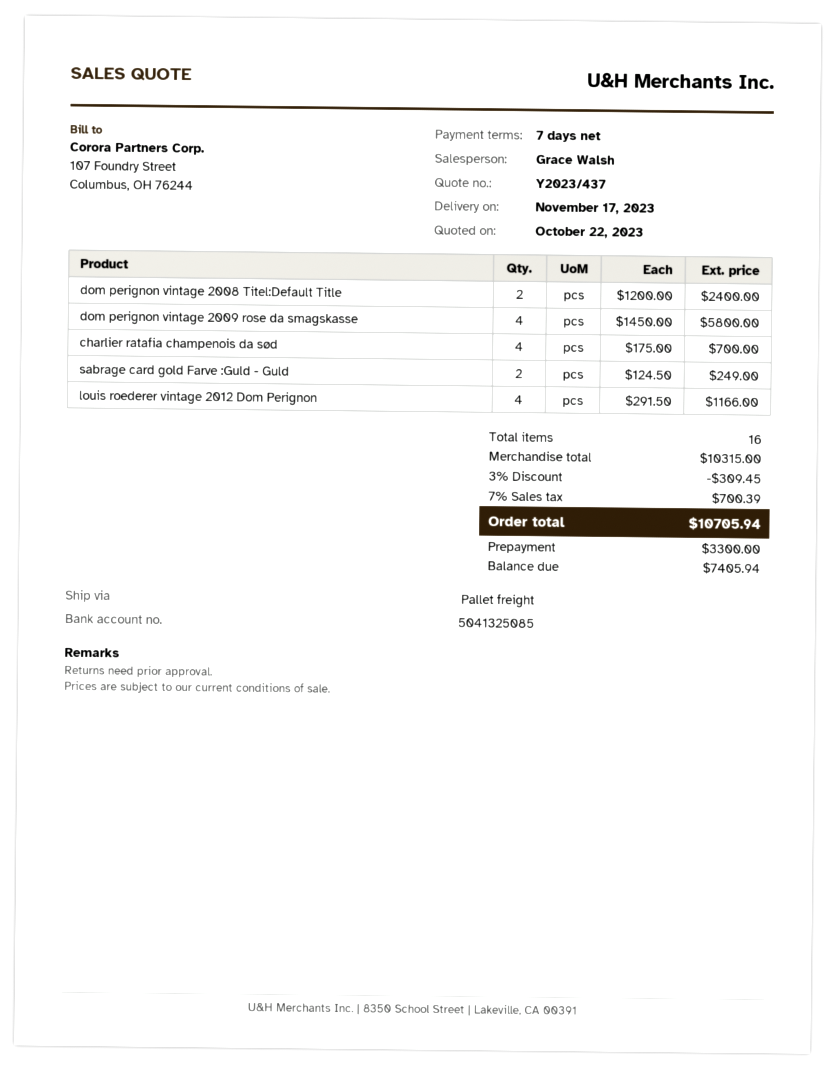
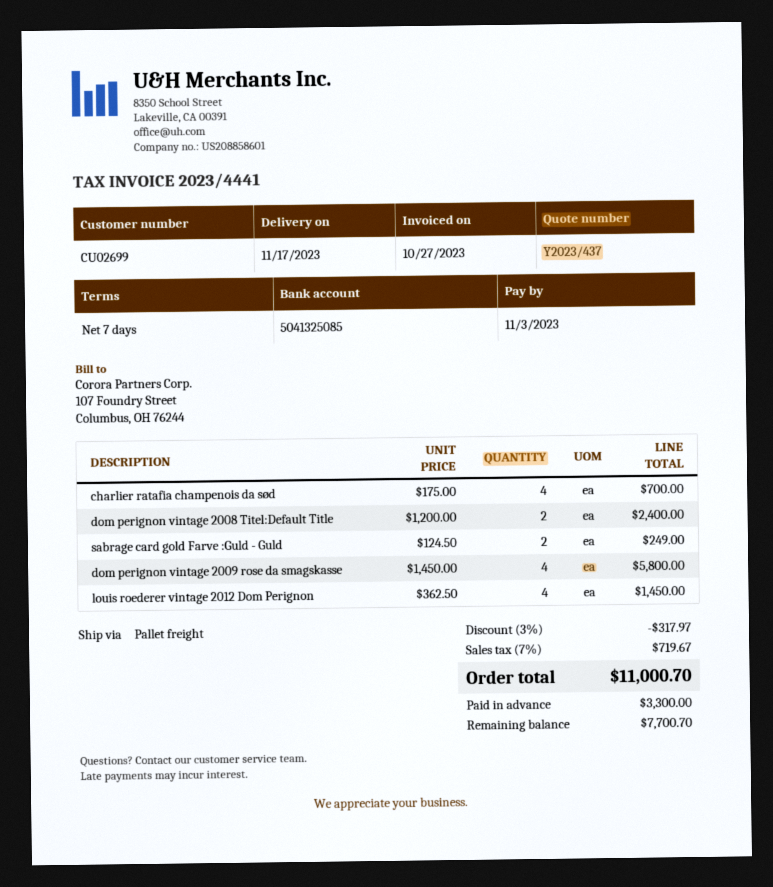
louis roederer vintage 2012 Dom Perignon: 4 x 291.50 = 1166.00 -> 4 x 362.50 = 1450.00
discount: 3% = 309.45 -> 3% = 317.97
tax: 7% = 700.39 -> 7% = 719.67
total: 10705.94 -> 11000.70
balance: 7405.94 -> 7700.70

